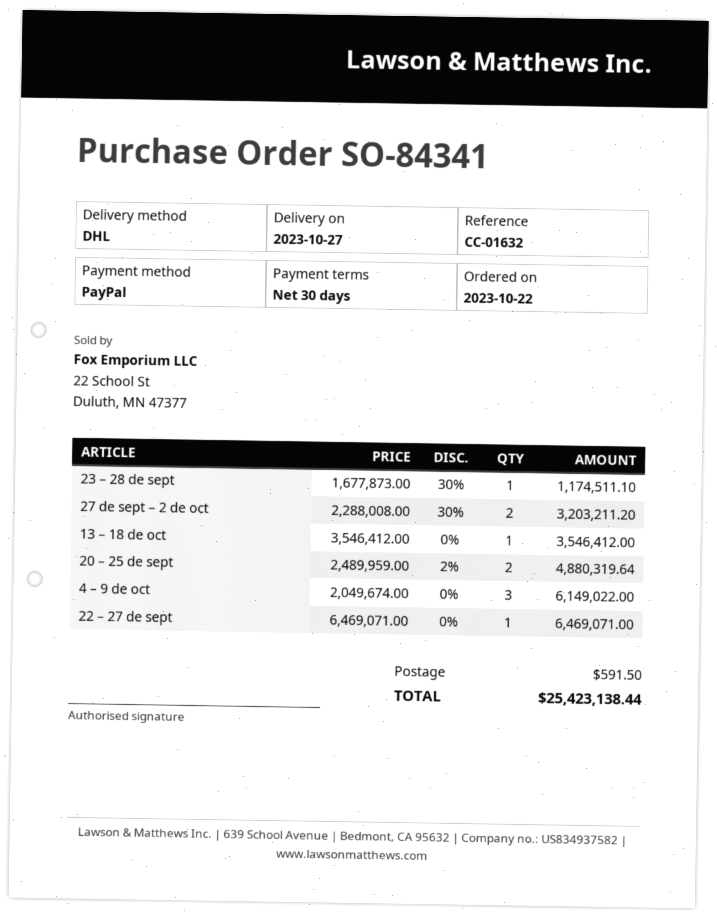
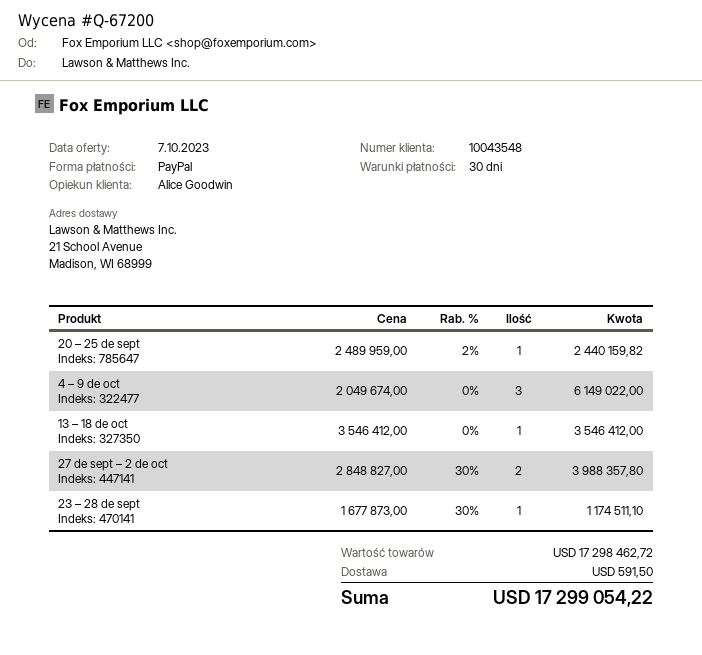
27 de sept – 2 de oct: 2 x 2288008.00 - 30% = 3203211.20 -> 2 x 2848827.00 - 30% = 3988357.80
20 – 25 de sept: 2 x 2489959.00 - 2% = 4880319.64 -> 1 x 2489959.00 - 2% = 2440159.82
22 – 27 de sept: 1 x 6469071.00 = 6469071.00 -> none
total: 25423138.44 -> 17299054.22

